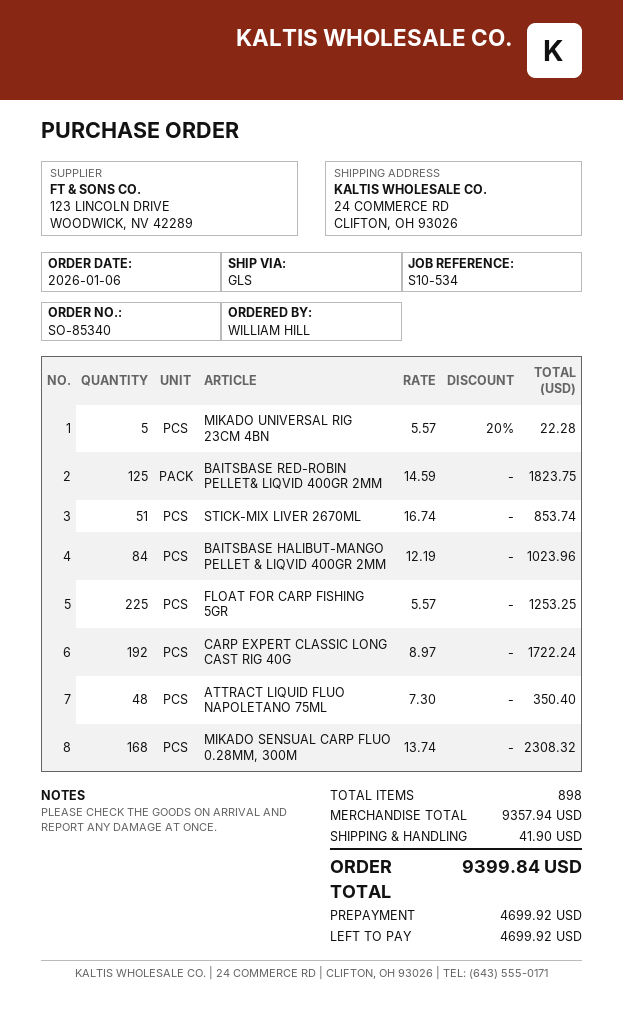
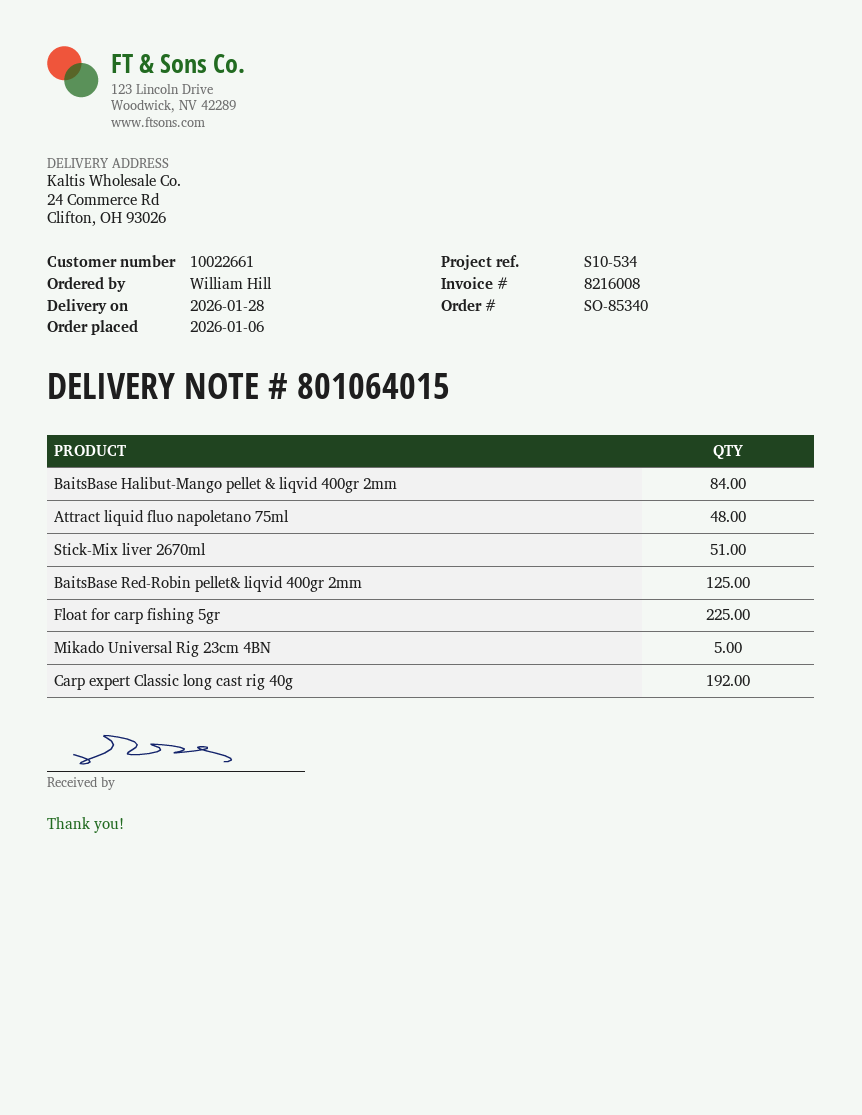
MIKADO SENSUAL CARP FLUO 0.28MM, 300M: 168 -> none

